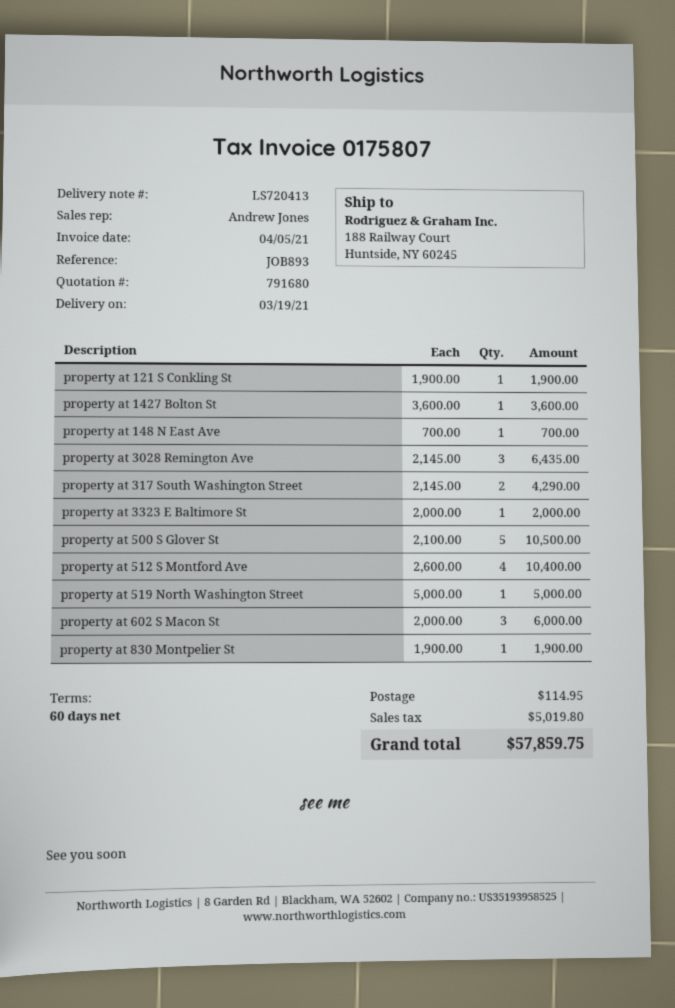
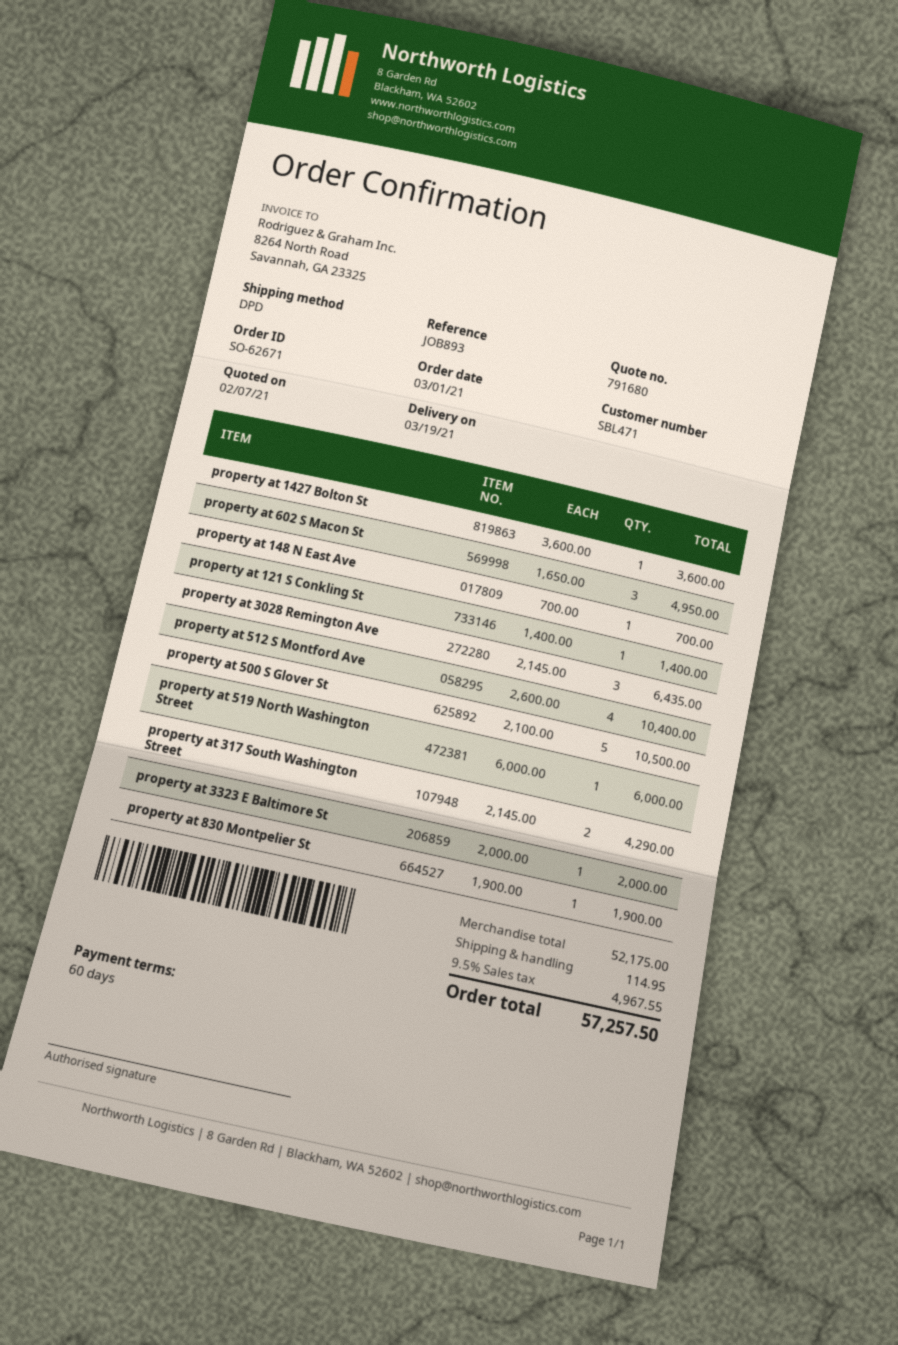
property at 121 S Conkling St: 1 x 1900.00 = 1900.00 -> 1 x 1400.00 = 1400.00
property at 519 North Washington Street: 1 x 5000.00 = 5000.00 -> 1 x 6000.00 = 6000.00
property at 602 S Macon St: 3 x 2000.00 = 6000.00 -> 3 x 1650.00 = 4950.00
tax: 5019.80 -> 4967.55
total: 57859.75 -> 57257.50

